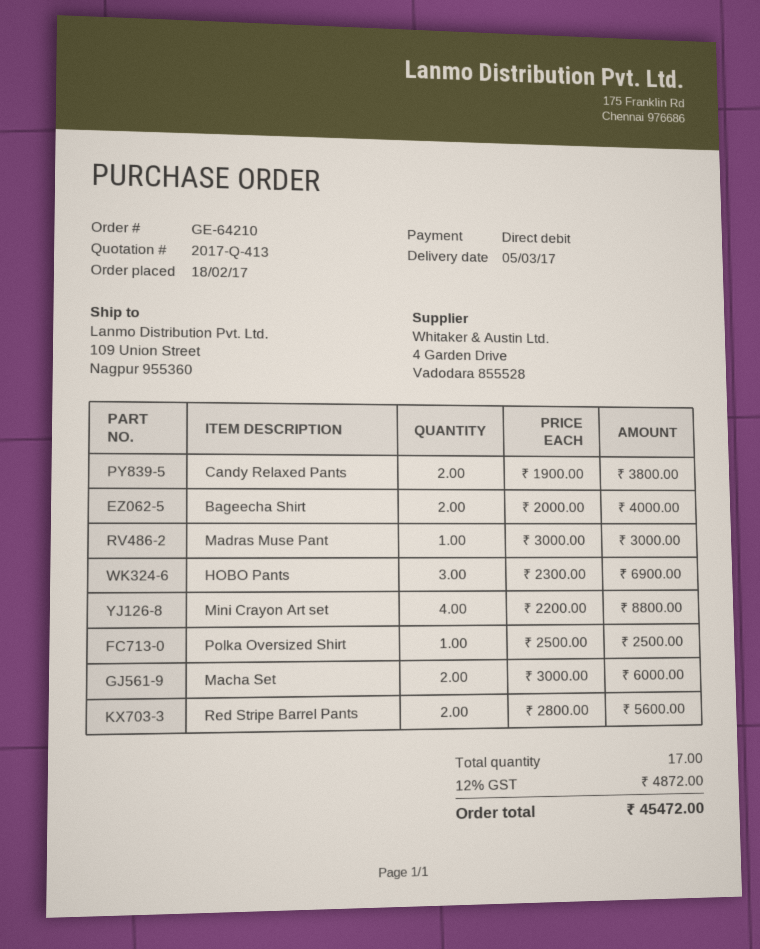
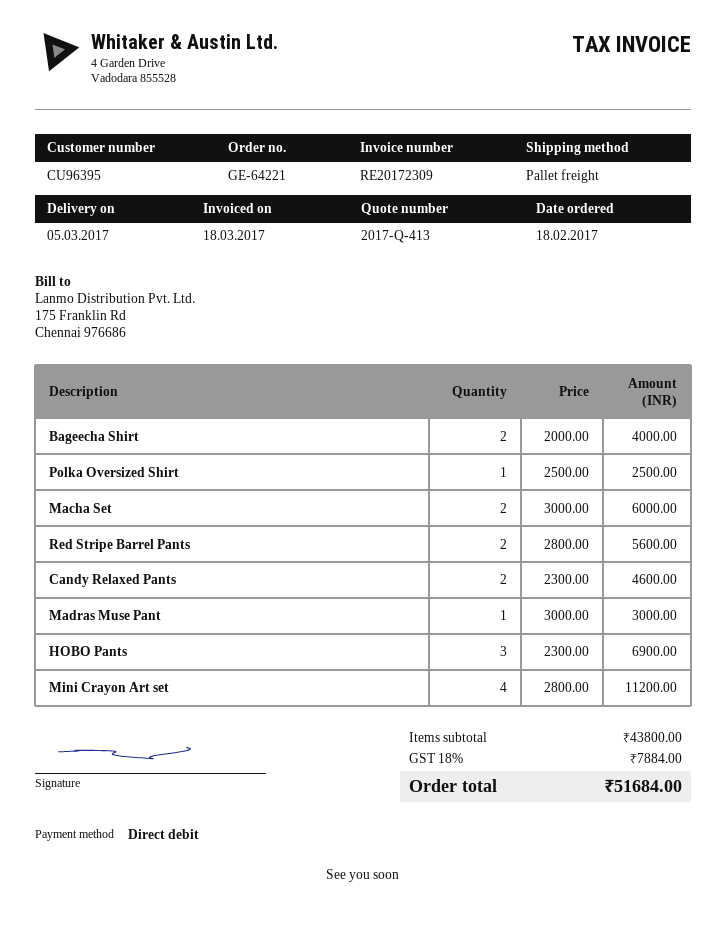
order number: GE-64210 -> GE-64221
Candy Relaxed Pants: 2 x 1900.00 = 3800.00 -> 2 x 2300.00 = 4600.00
Mini Crayon Art set: 4 x 2200.00 = 8800.00 -> 4 x 2800.00 = 11200.00
tax: 12% = 4872.00 -> 18% = 7884.00
total: 45472.00 -> 51684.00

